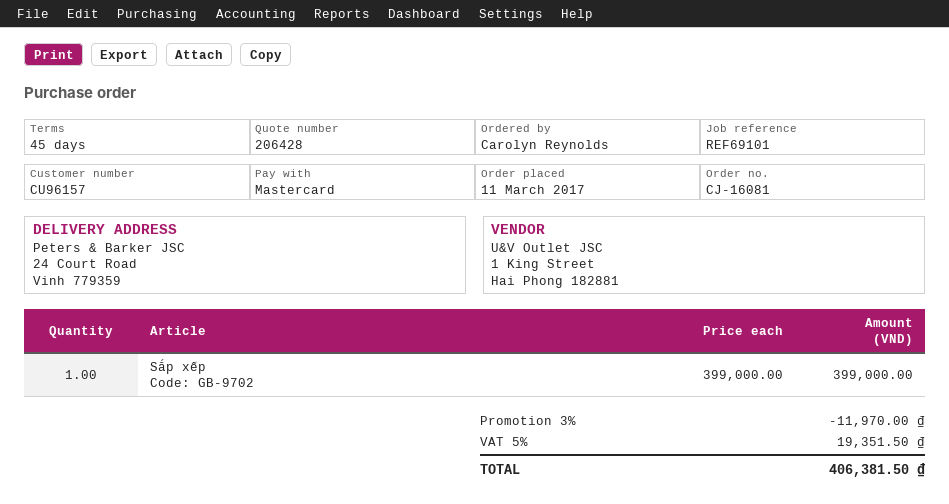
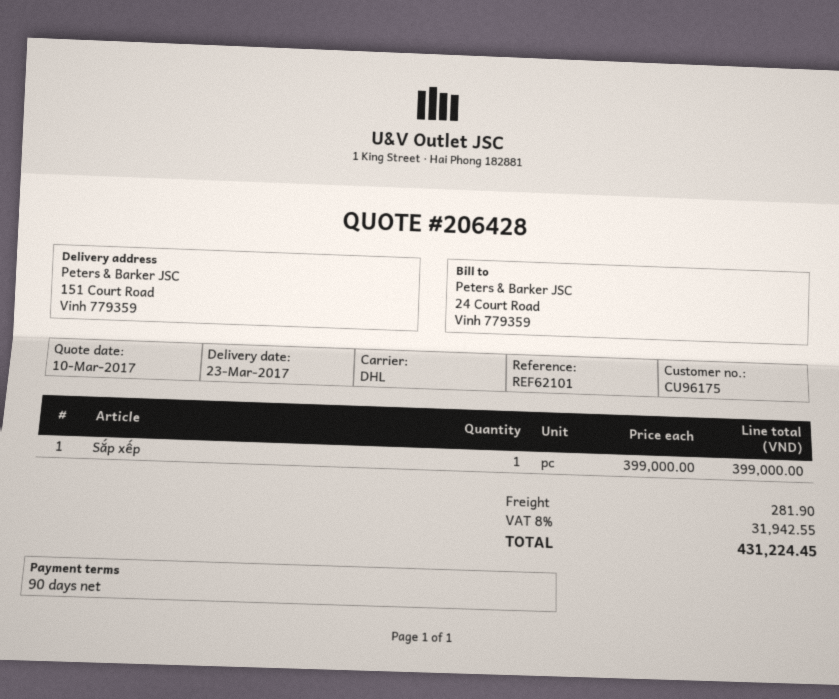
payment terms: 45 days -> 90 days
customer number: CU96157 -> CU96175
reference: REF69101 -> REF62101
ship to: 24 Court Road, Vinh 779359 -> 151 Court Road, Vinh 779359
discount: 3% = 11970.00 -> none
shipping: none -> 281.90
tax: 5% = 19351.50 -> 8% = 31942.55
total: 406381.50 -> 431224.45

